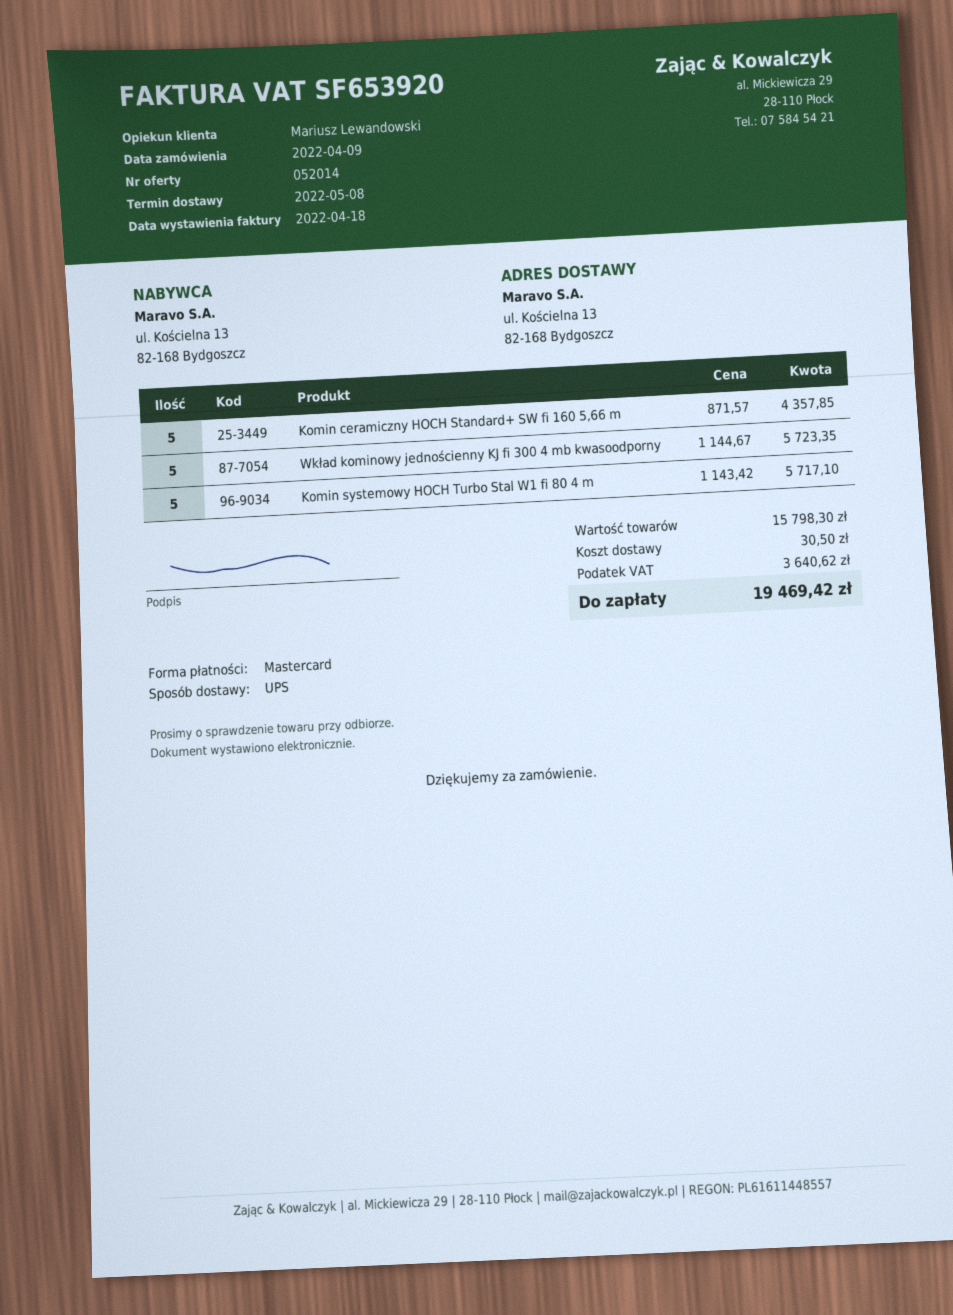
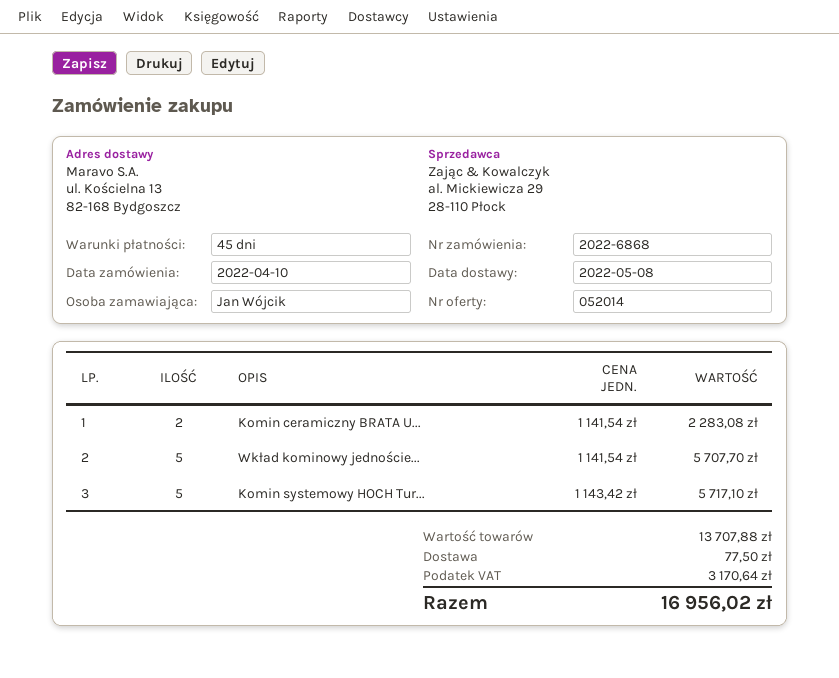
order date: 2022-04-09 -> 2022-04-10
Komin ceramiczny HOCH Standard+ SW fi 160 5,66 m: 5 x 871.57 = 4357.85 -> none
Wkład kominowy jednościenny KJ fi 300 4 mb kwasoodporny: 5 x 1144.67 = 5723.35 -> 5 x 1141.54 = 5707.70
Komin ceramiczny BRATA U...: none -> 2 x 1141.54 = 2283.08
subtotal: 15798.30 -> 13707.88
shipping: 30.50 -> 77.50
tax: 3640.62 -> 3170.64
total: 19469.42 -> 16956.02

